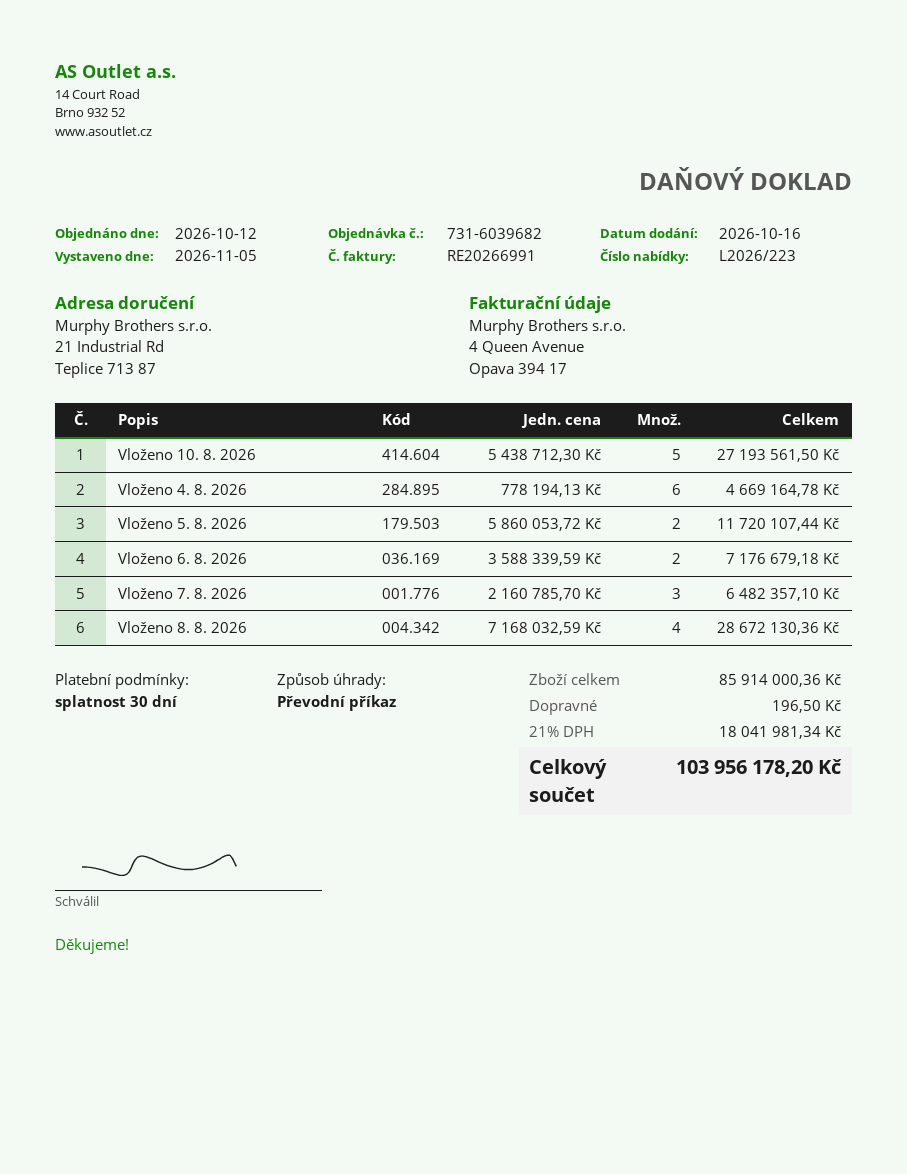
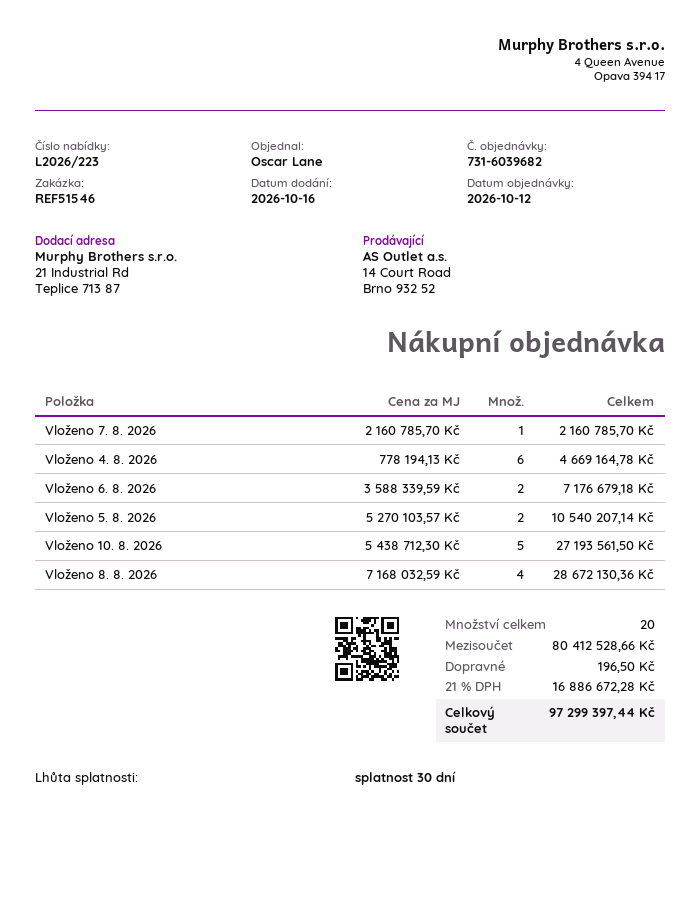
Vloženo 5. 8. 2026: 2 x 5860053.72 = 11720107.44 -> 2 x 5270103.57 = 10540207.14
Vloženo 7. 8. 2026: 3 x 2160785.70 = 6482357.10 -> 1 x 2160785.70 = 2160785.70
subtotal: 85914000.36 -> 80412528.66
tax: 21% = 18041981.34 -> 21% = 16886672.28
total: 103956178.20 -> 97299397.44

